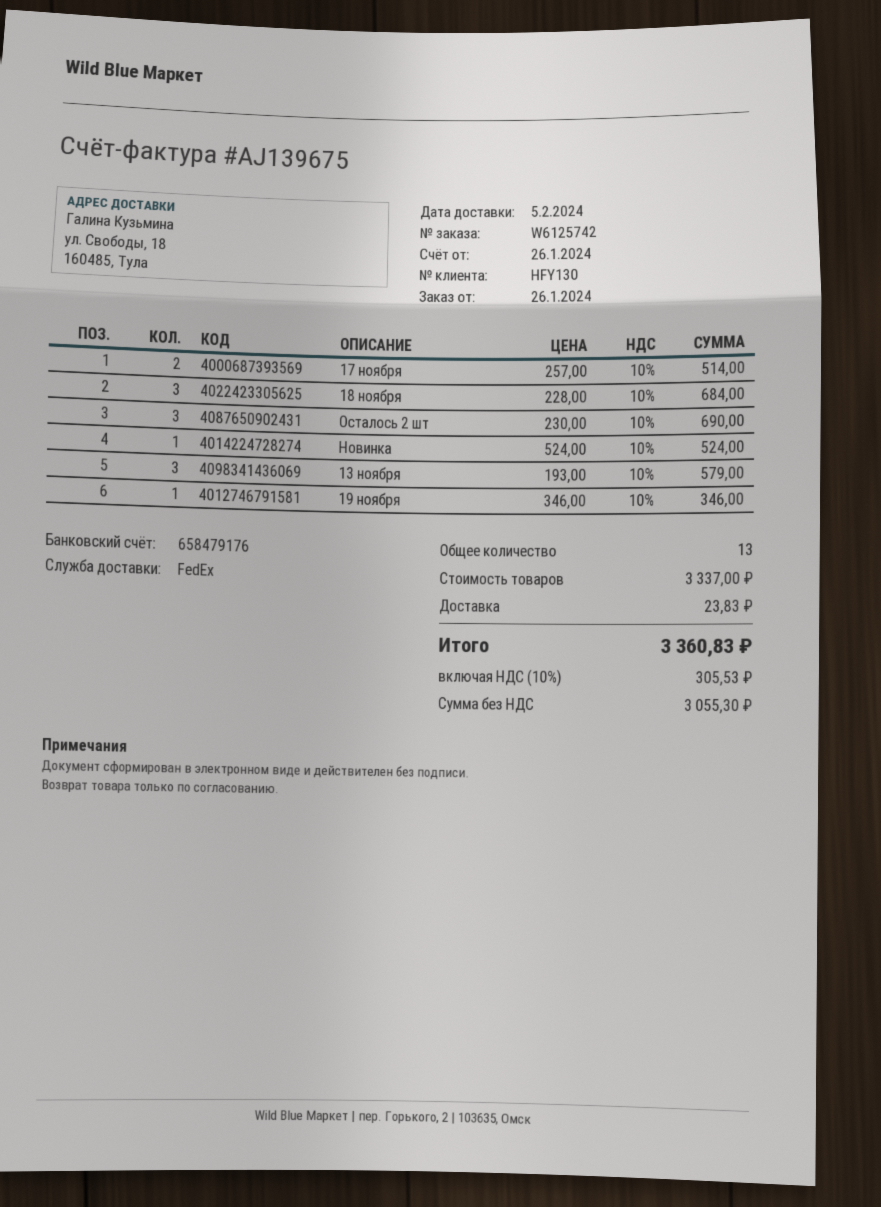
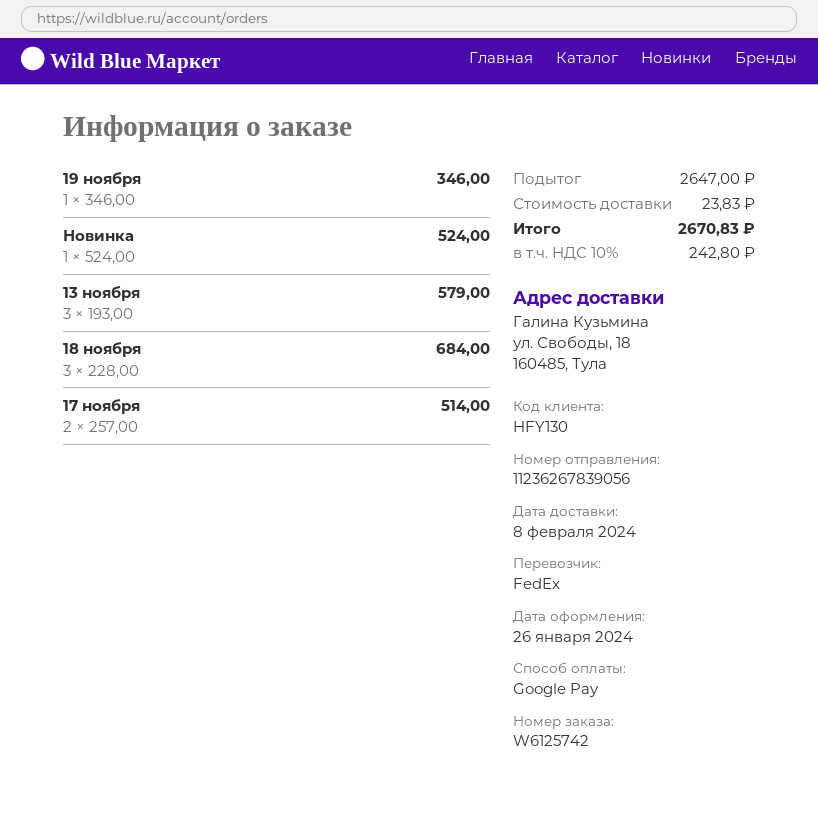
delivery date: 2024-02-05 -> 2024-02-08
Осталось 2 шт: 3 x 230.00 = 690.00 -> none
subtotal: 3337.00 -> 2647.00
tax: 10% = 305.53 -> 10% = 242.80
total: 3360.83 -> 2670.83

